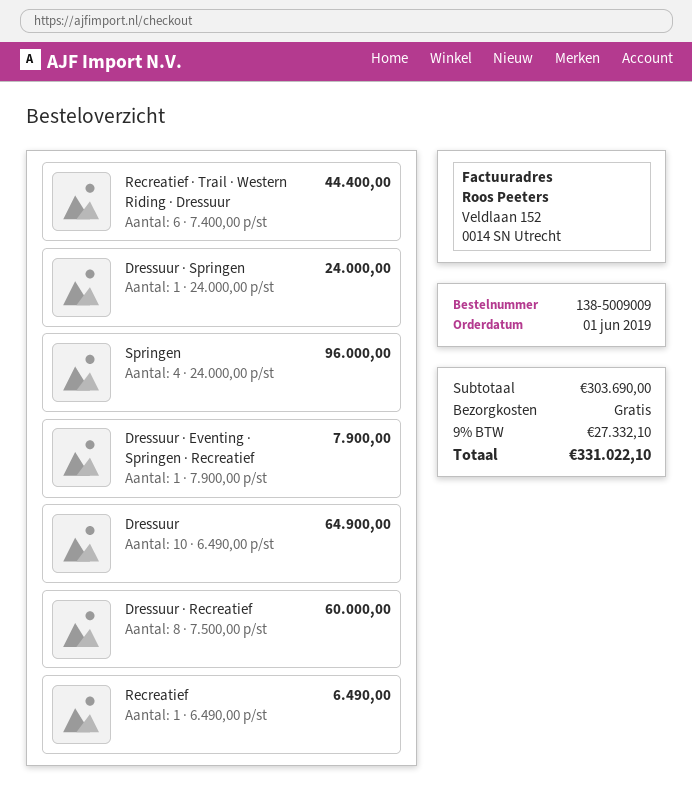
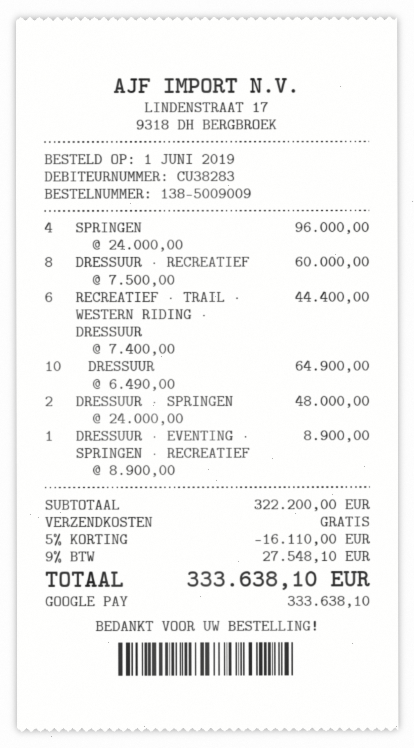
Dressuur · Springen: 1 x 24000.00 = 24000.00 -> 2 x 24000.00 = 48000.00
Dressuur · Eventing · Springen · Recreatief: 1 x 7900.00 = 7900.00 -> 1 x 8900.00 = 8900.00
Recreatief: 1 x 6490.00 = 6490.00 -> none
subtotal: 303690.00 -> 322200.00
discount: none -> 5% = 16110.00
tax: 9% = 27332.10 -> 9% = 27548.10
total: 331022.10 -> 333638.10

